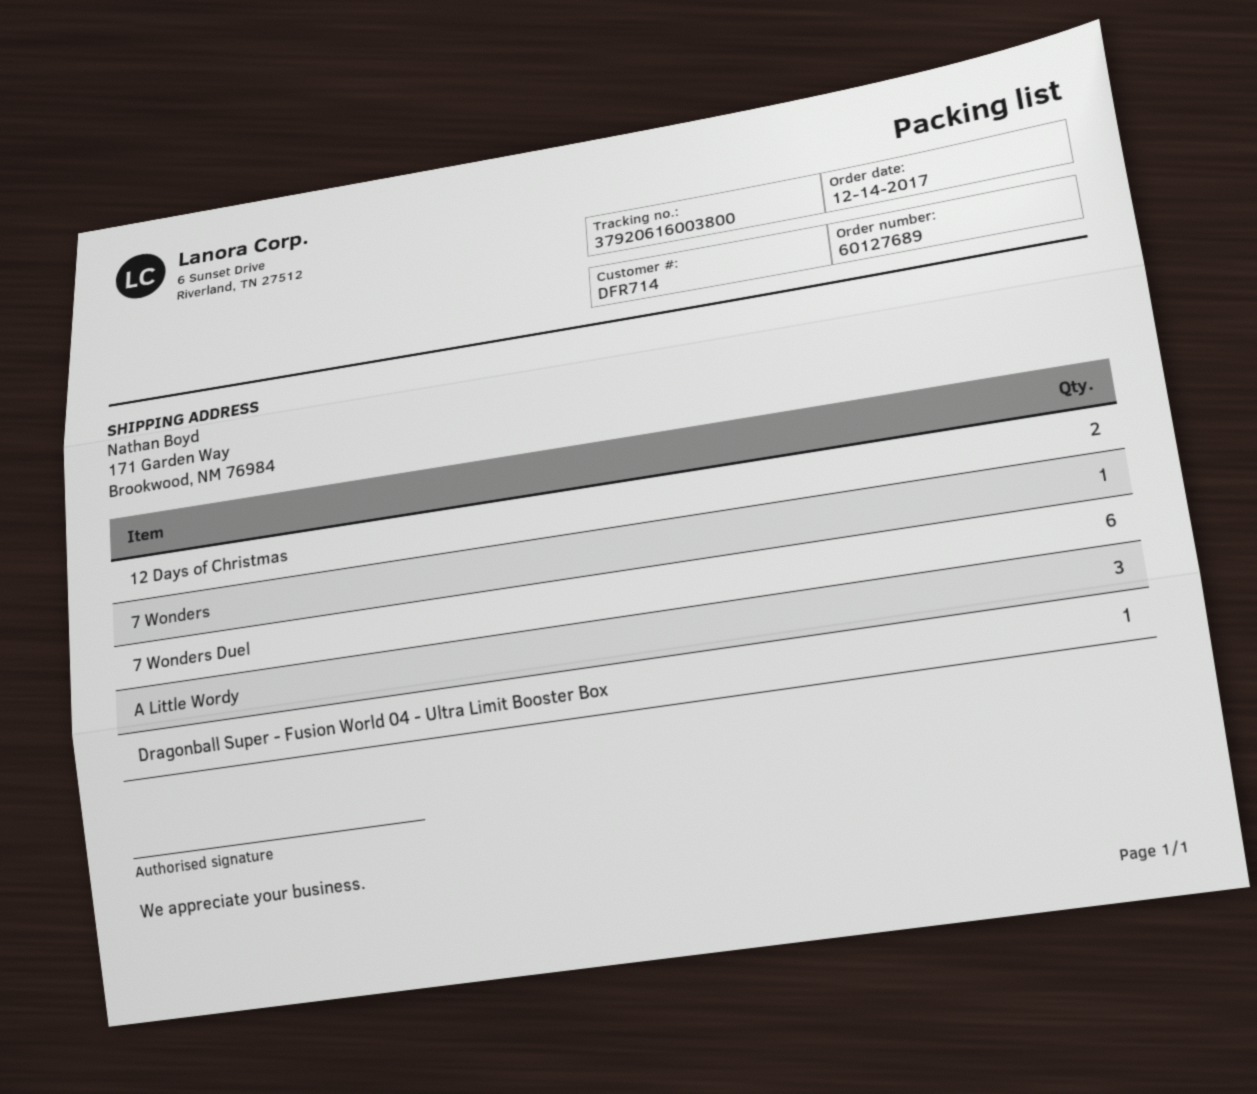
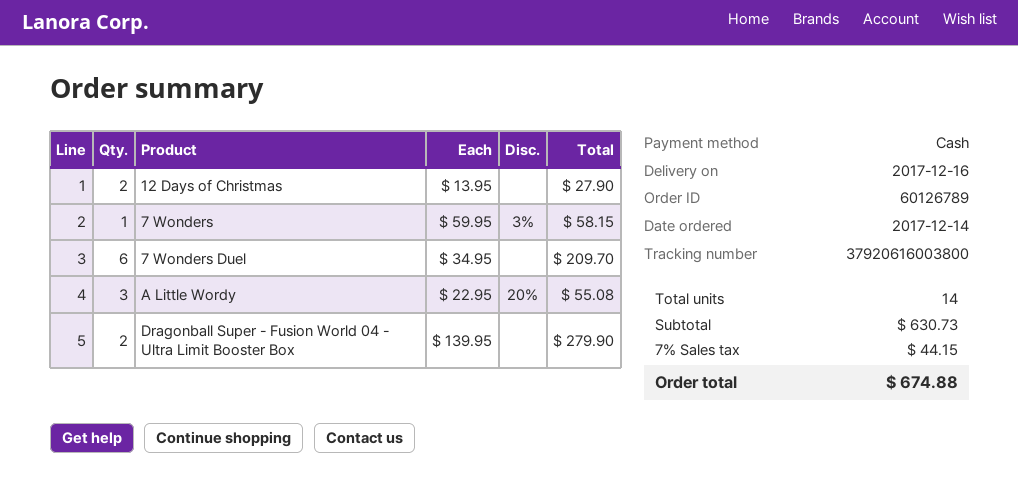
order number: 60127689 -> 60126789
Dragonball Super - Fusion World 04 - Ultra Limit Booster Box: 1 -> 2

